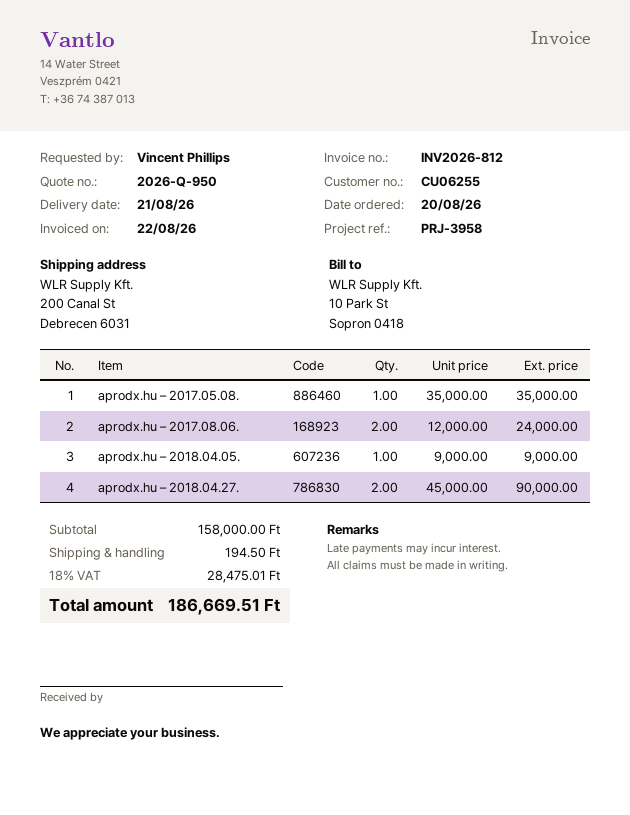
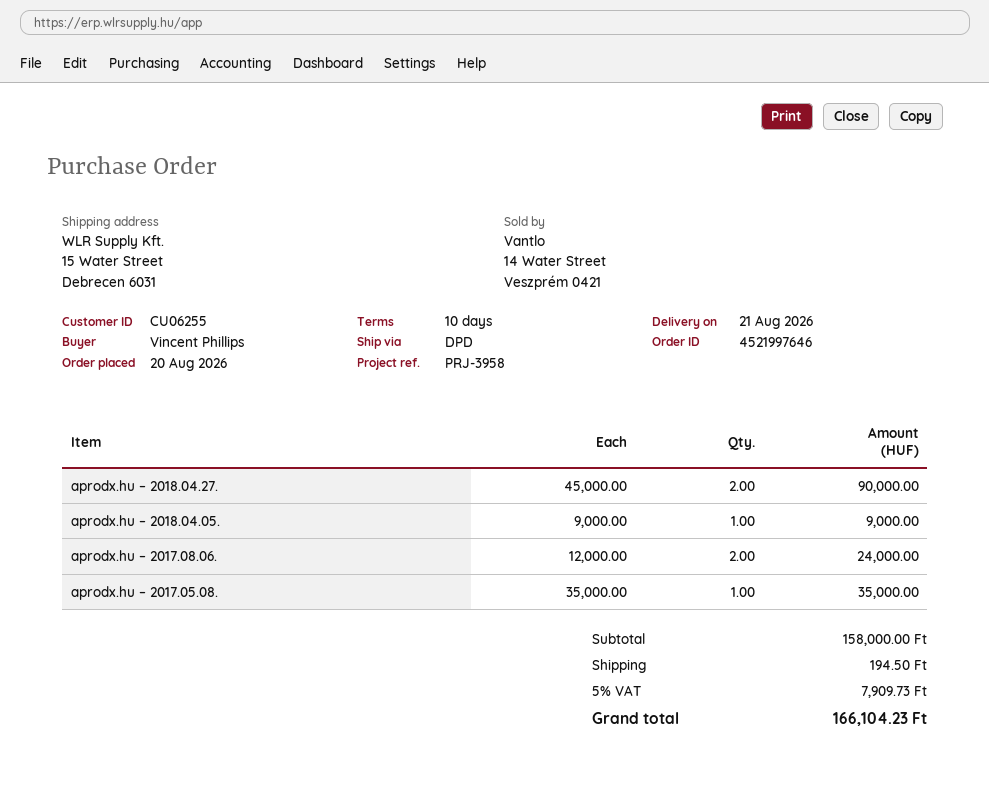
ship to: 200 Canal St, Debrecen 6031 -> 15 Water Street, Debrecen 6031
tax: 18% = 28475.01 -> 5% = 7909.73
total: 186669.51 -> 166104.23

